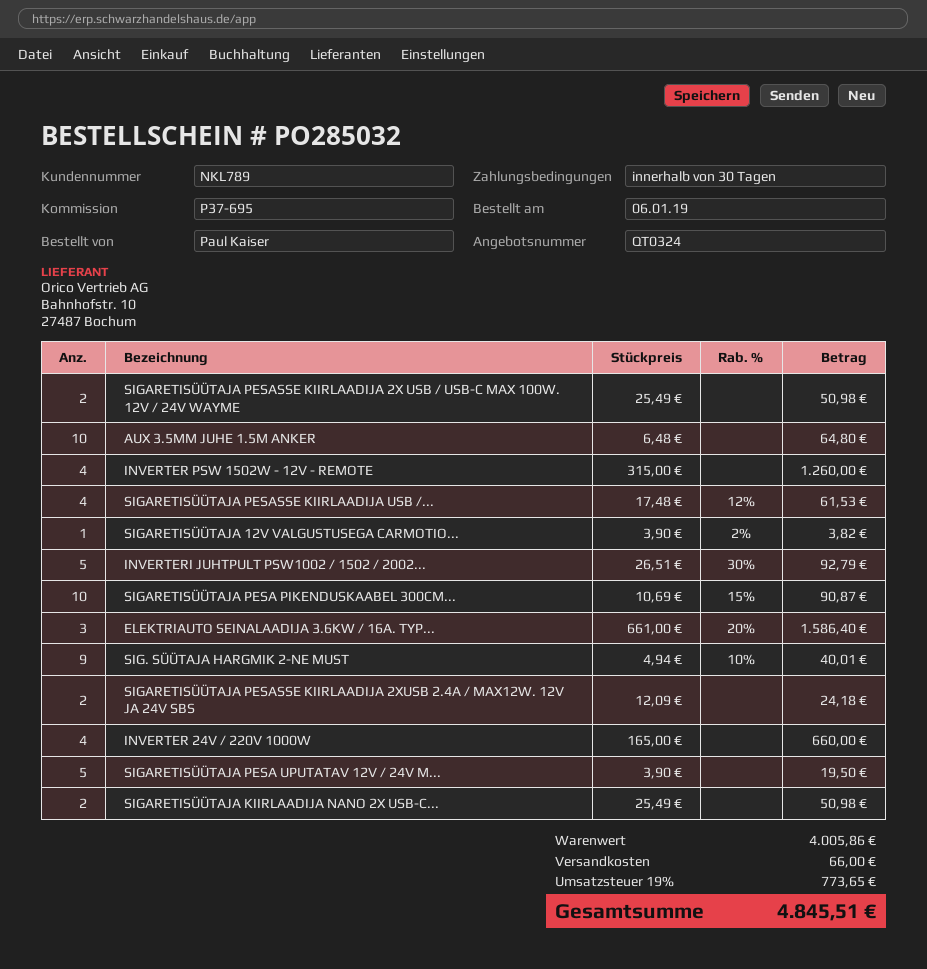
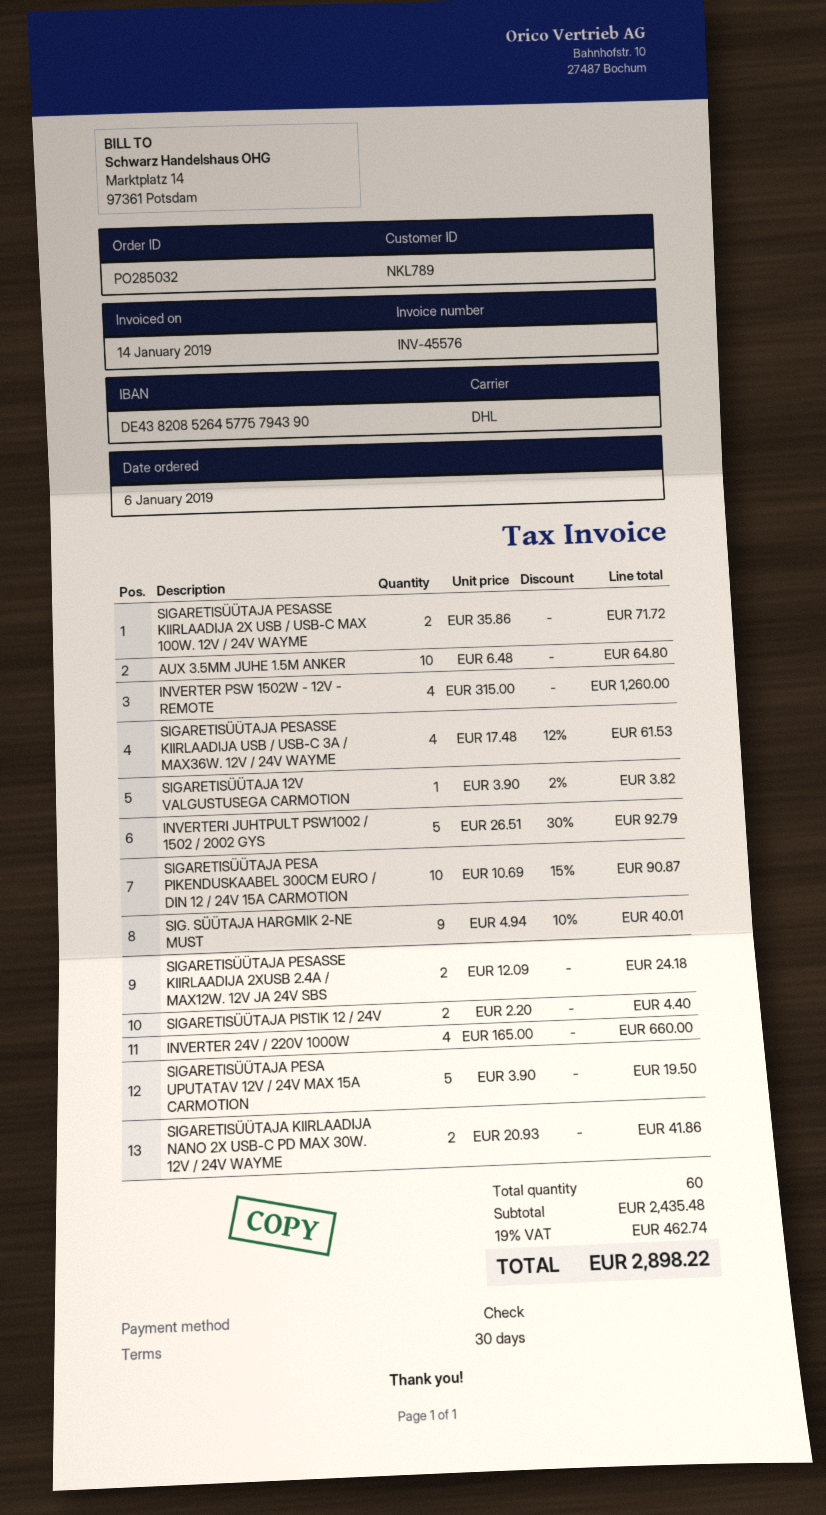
SIGARETISÜÜTAJA PESASSE KIIRLAADIJA 2X USB / USB-C MAX 100W. 12V / 24V WAYME: 2 x 25.49 = 50.98 -> 2 x 35.86 = 71.72
ELEKTRIAUTO SEINALAADIJA 3.6KW / 16A. TYP...: 3 x 661.00 - 20% = 1586.40 -> none
SIGARETISÜÜTAJA KIIRLAADIJA NANO 2X USB-C...: 2 x 25.49 = 50.98 -> 2 x 20.93 = 41.86
SIGARETISÜÜTAJA PISTIK 12 / 24V: none -> 2 x 2.20 = 4.40
subtotal: 4005.86 -> 2435.48
shipping: 66.00 -> none
tax: 19% = 773.65 -> 19% = 462.74
total: 4845.51 -> 2898.22

